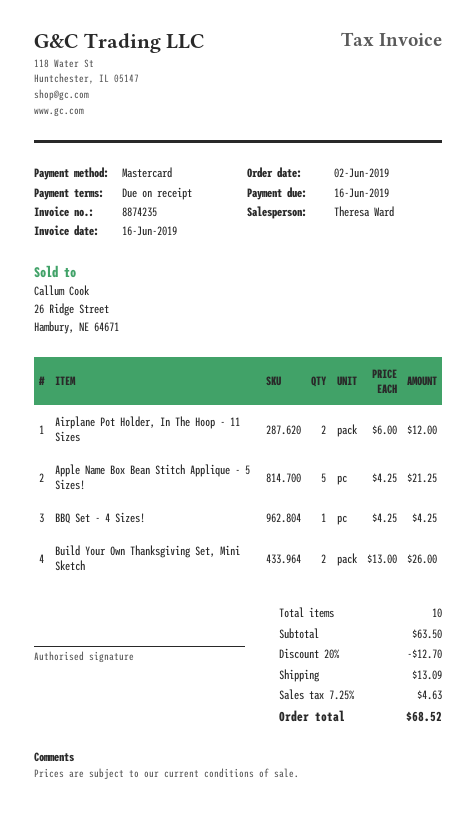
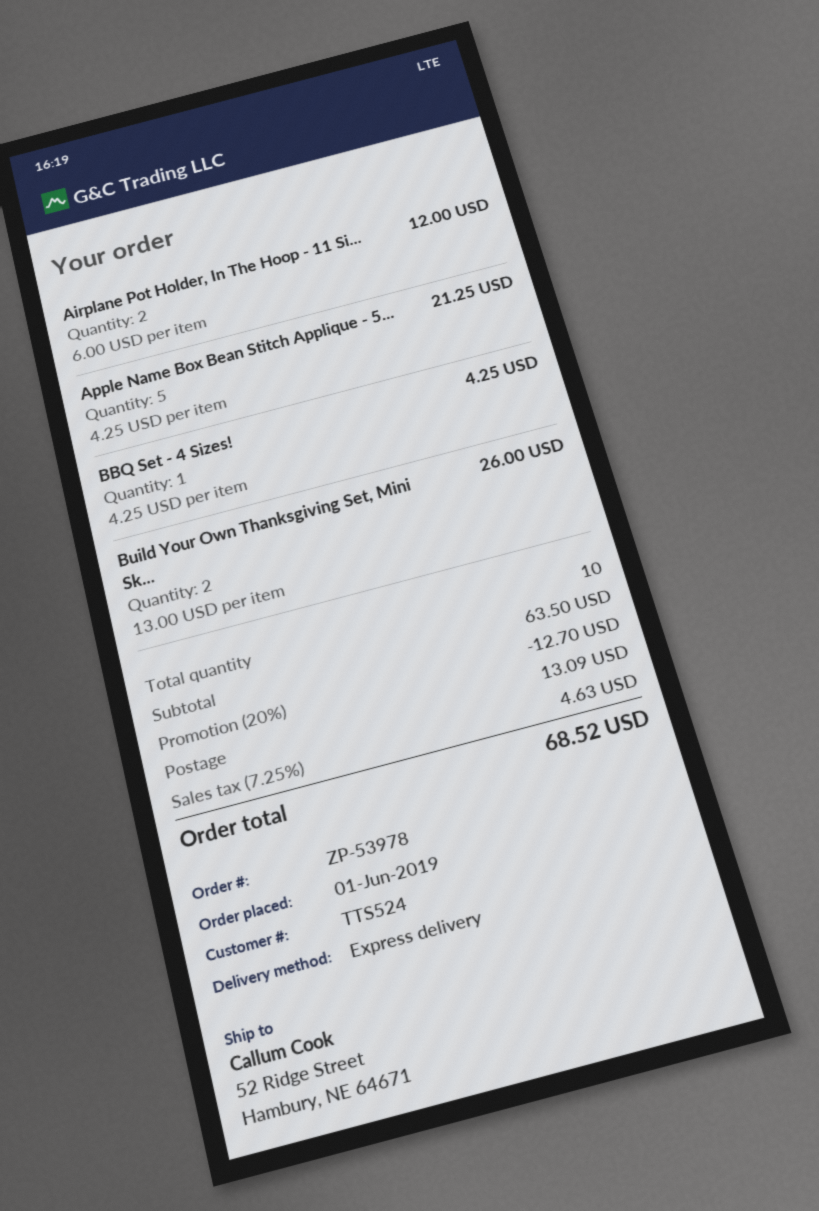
order date: 2019-06-02 -> 2019-06-01

